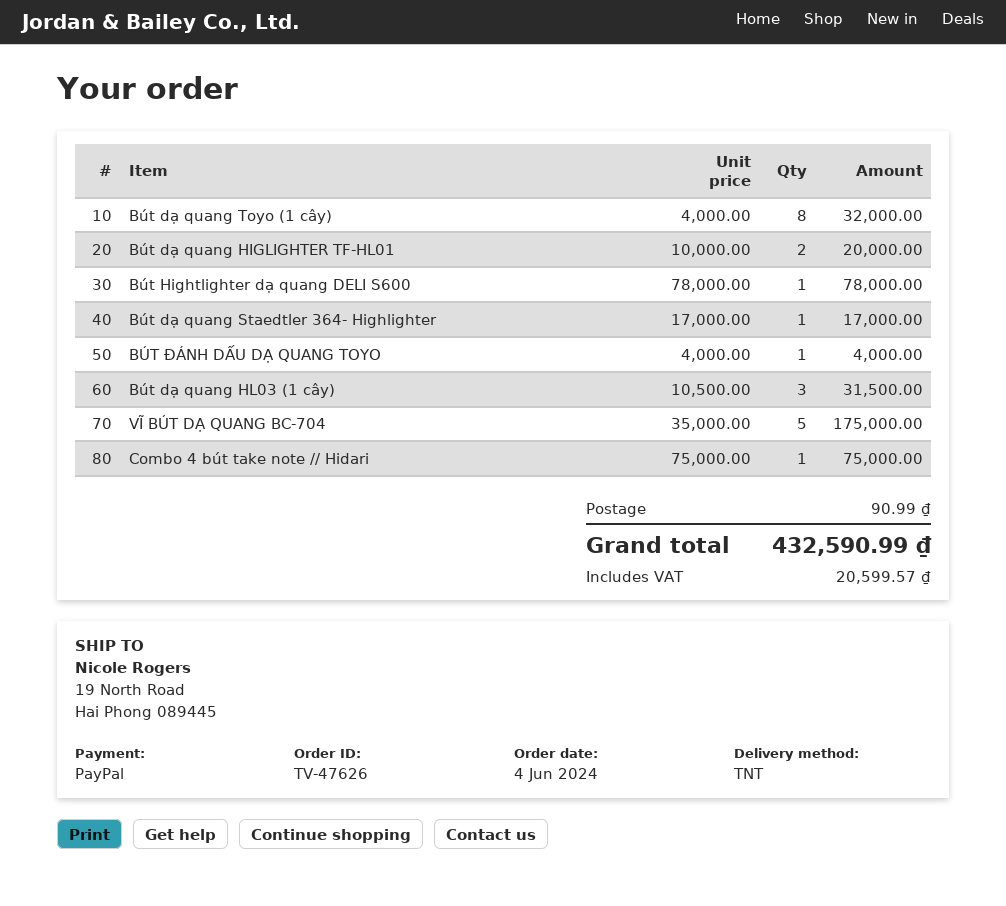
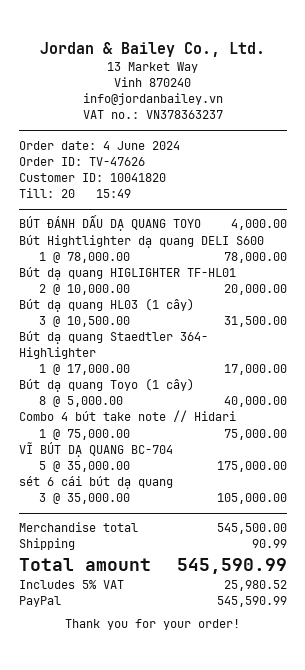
Bút dạ quang Toyo (1 cây): 8 x 4000.00 = 32000.00 -> 8 x 5000.00 = 40000.00
sét 6 cái bút dạ quang: none -> 3 x 35000.00 = 105000.00
tax: 20599.57 -> 25980.52
total: 432590.99 -> 545590.99

